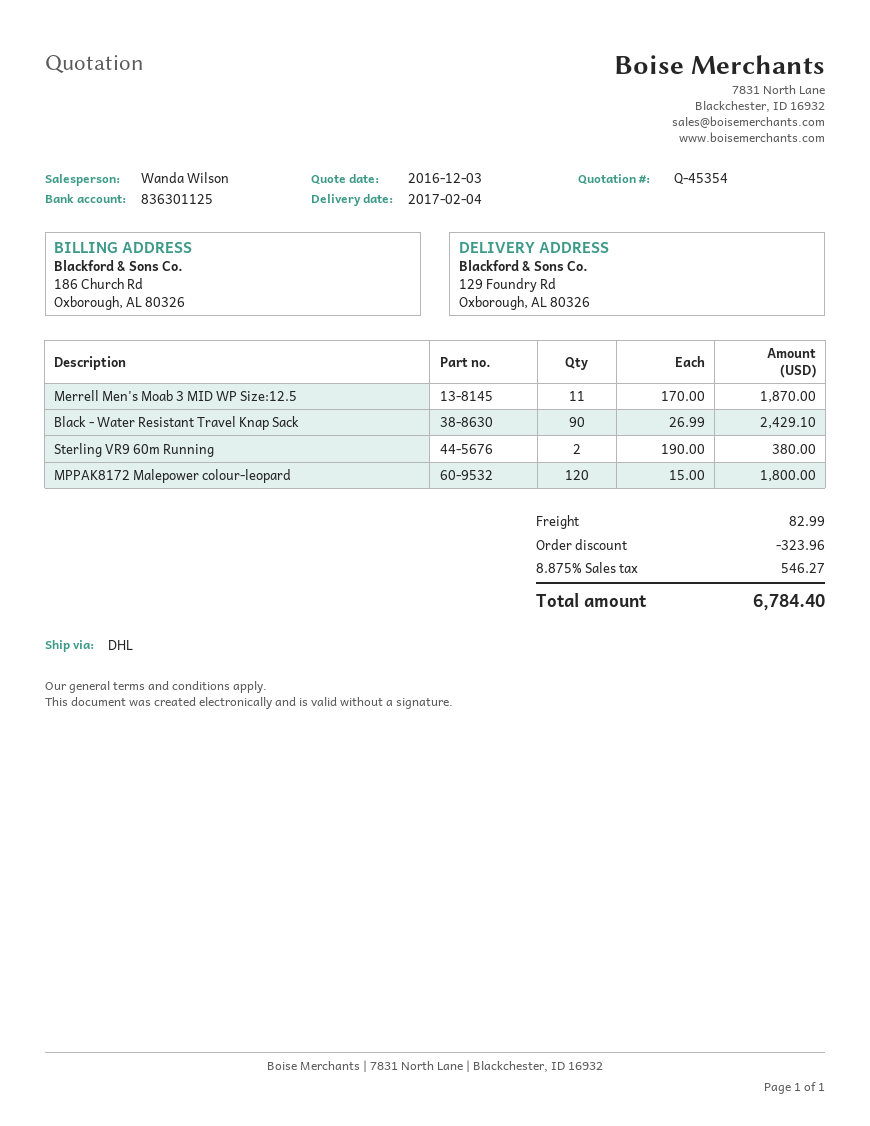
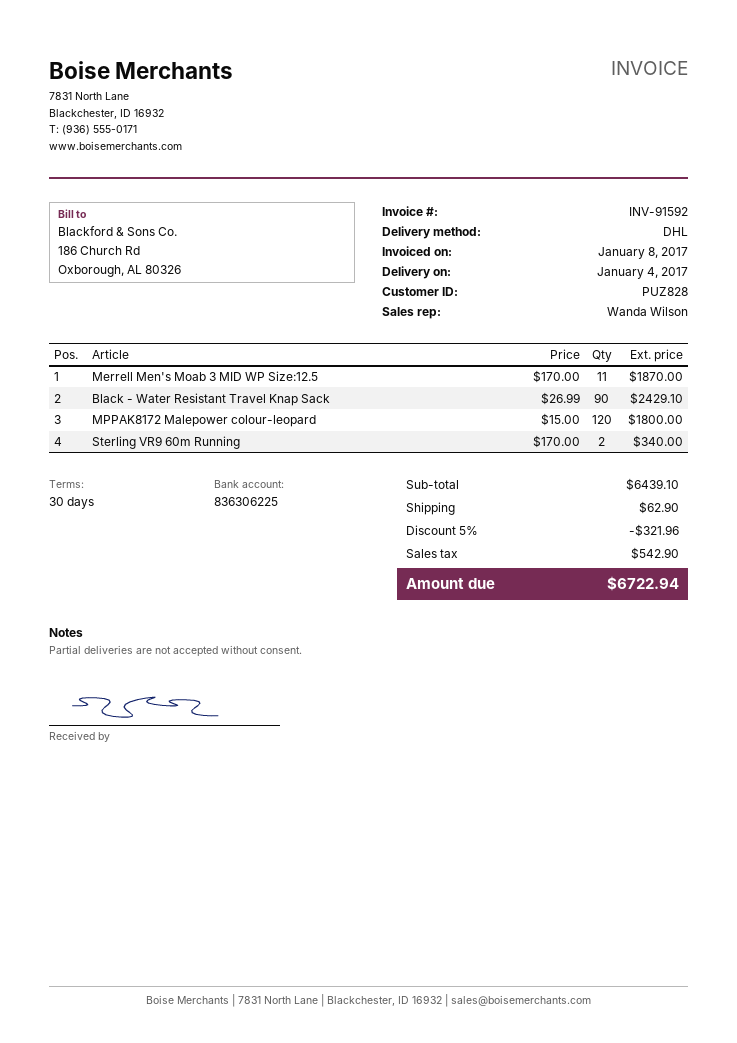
delivery date: 2017-02-04 -> 2017-01-04
bank account: 836301125 -> 836306225
Sterling VR9 60m Running: 2 x 190.00 = 380.00 -> 2 x 170.00 = 340.00
discount: 323.96 -> 321.96
shipping: 82.99 -> 62.90
tax: 546.27 -> 542.90
total: 6784.40 -> 6722.94

